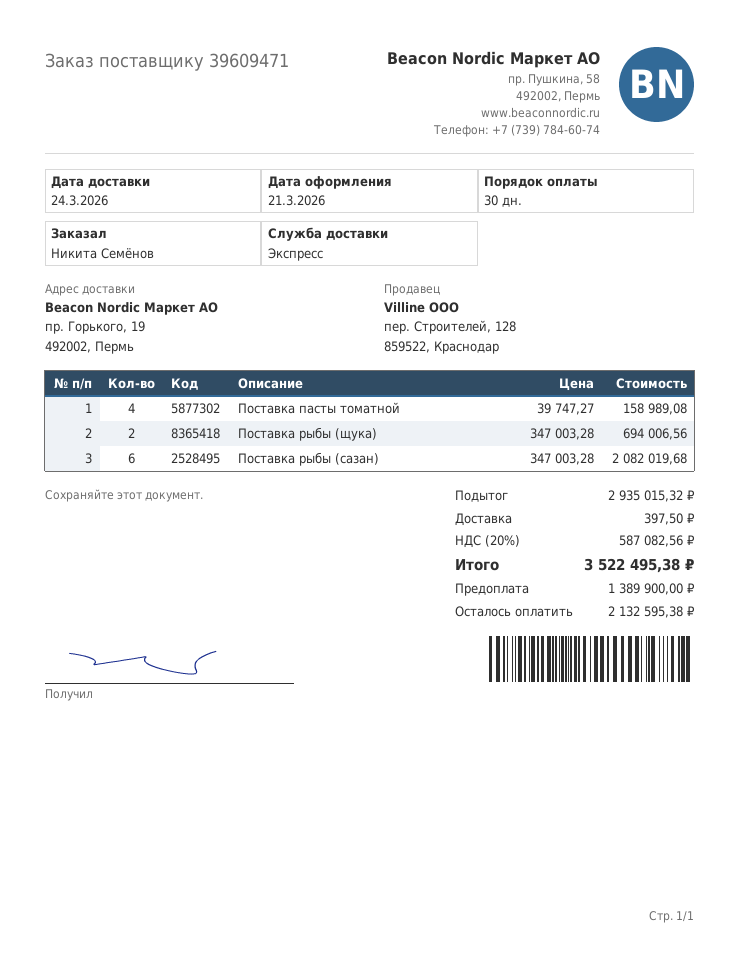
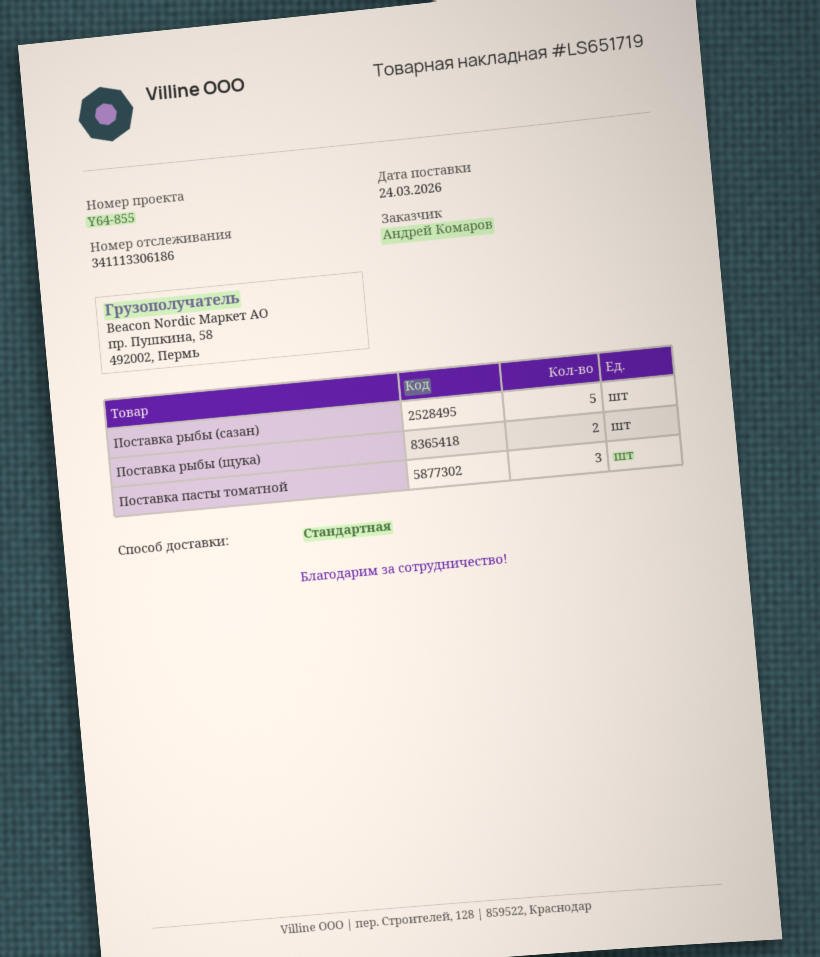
ordered by: Никита Семёнов -> Андрей Комаров
shipping method: express -> standard
ship to: пр. Горького, 19, 492002, Пермь -> пр. Пушкина, 58, 492002, Пермь
Поставка пасты томатной: 4 -> 3
Поставка рыбы (сазан): 6 -> 5

